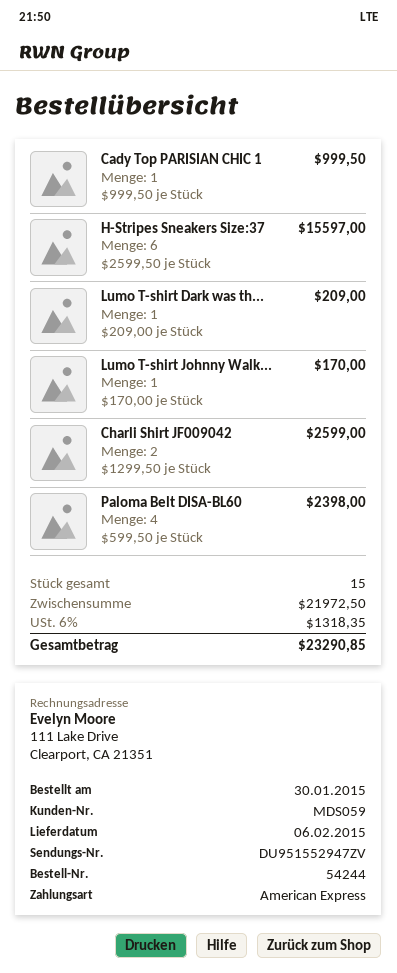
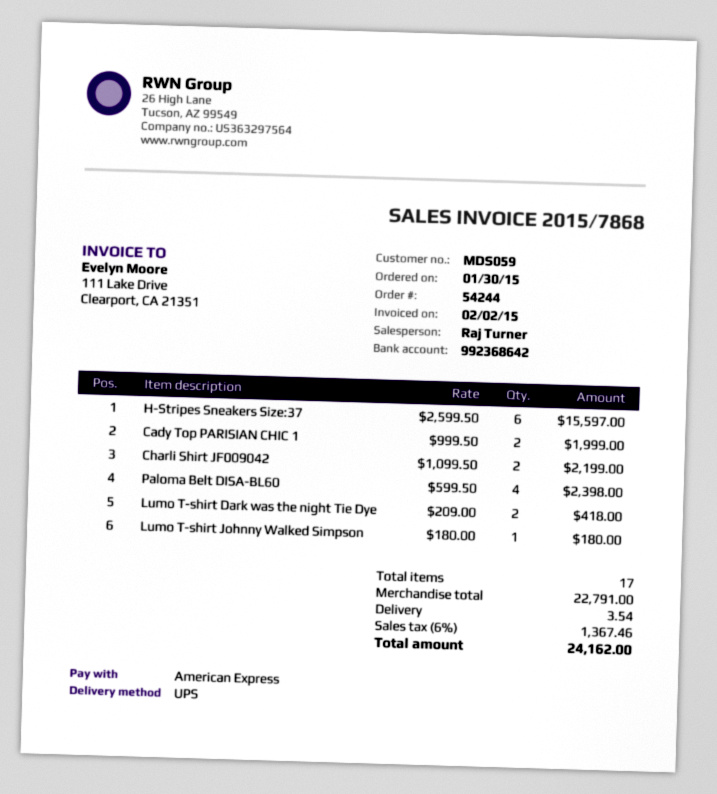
Cady Top PARISIAN CHIC 1: 1 x 999.50 = 999.50 -> 2 x 999.50 = 1999.00
Lumo T-shirt Dark was th...: 1 x 209.00 = 209.00 -> 2 x 209.00 = 418.00
Lumo T-shirt Johnny Walk...: 1 x 170.00 = 170.00 -> 1 x 180.00 = 180.00
Charli Shirt JF009042: 2 x 1299.50 = 2599.00 -> 2 x 1099.50 = 2199.00
total quantity: 15 -> 17
subtotal: 21972.50 -> 22791.00
shipping: none -> 3.54
tax: 6% = 1318.35 -> 6% = 1367.46
total: 23290.85 -> 24162.00

